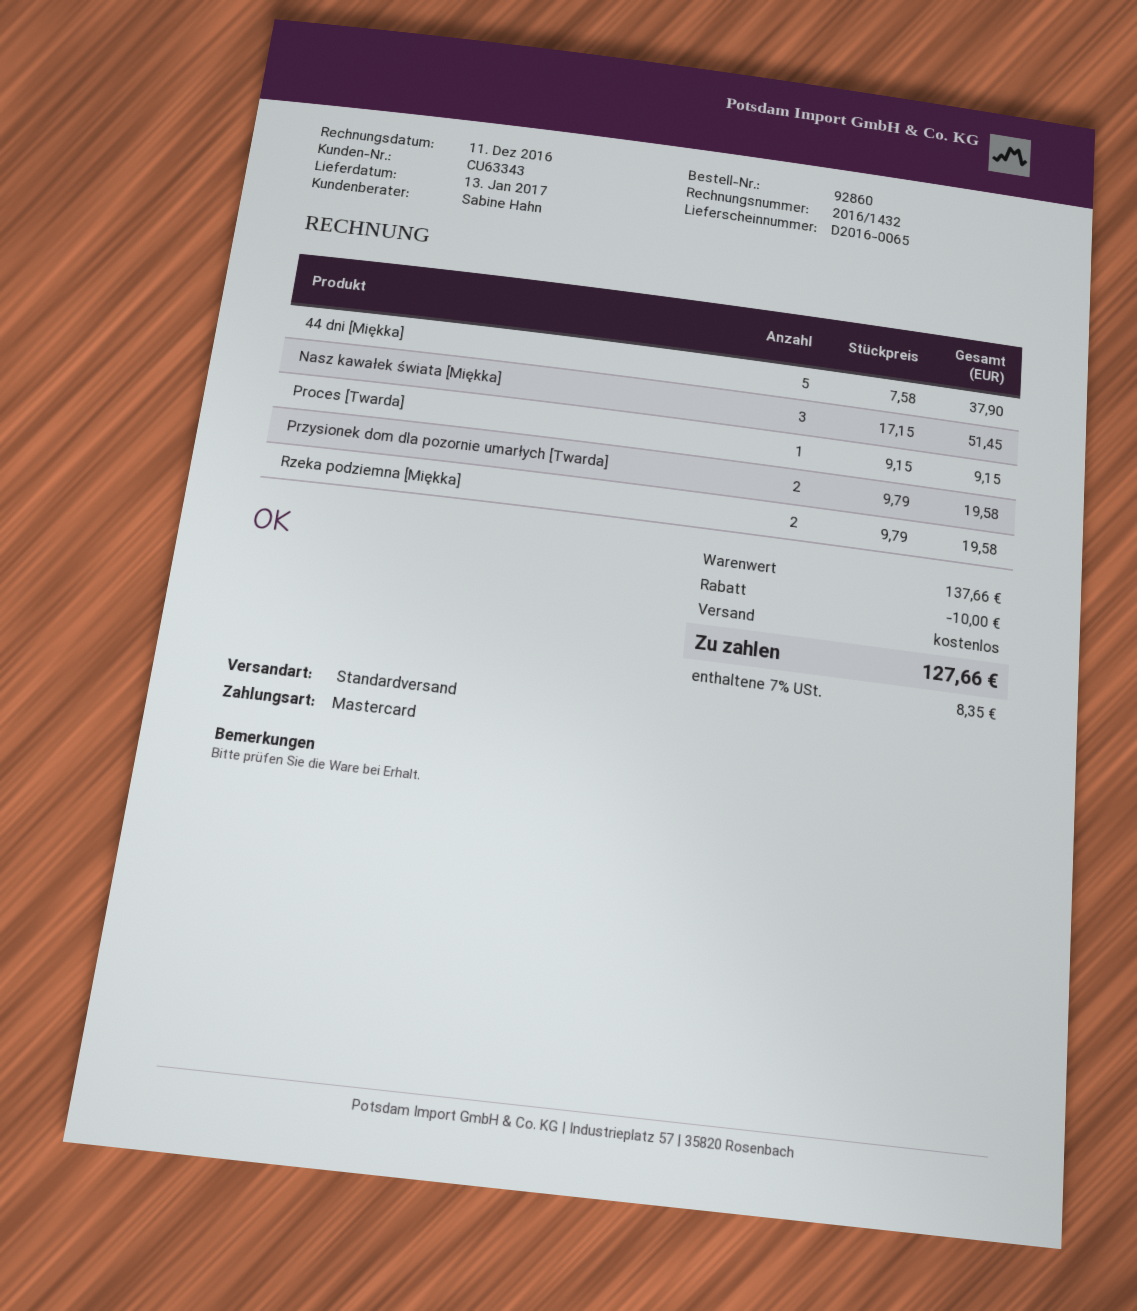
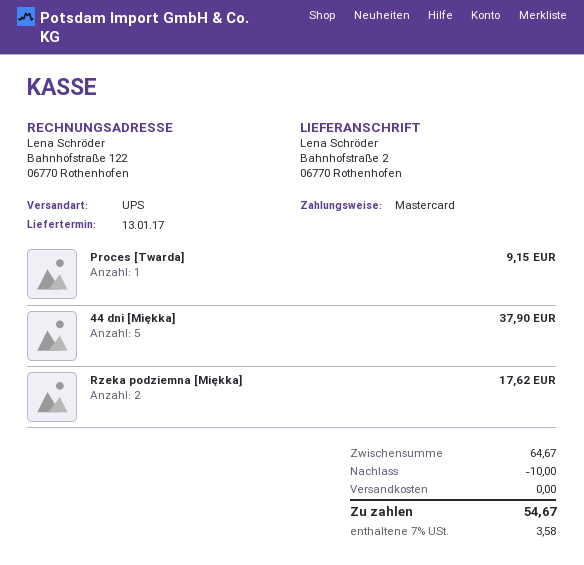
shipping method: standard -> UPS
Nasz kawałek świata [Miękka]: 3 for 51.45 -> none
Przysionek dom dla pozornie umarłych [Twarda]: 2 for 19.58 -> none
Rzeka podziemna [Miękka]: 2 for 19.58 -> 2 for 17.62
subtotal: 137.66 -> 64.67
tax: 7% = 8.35 -> 7% = 3.58
total: 127.66 -> 54.67

